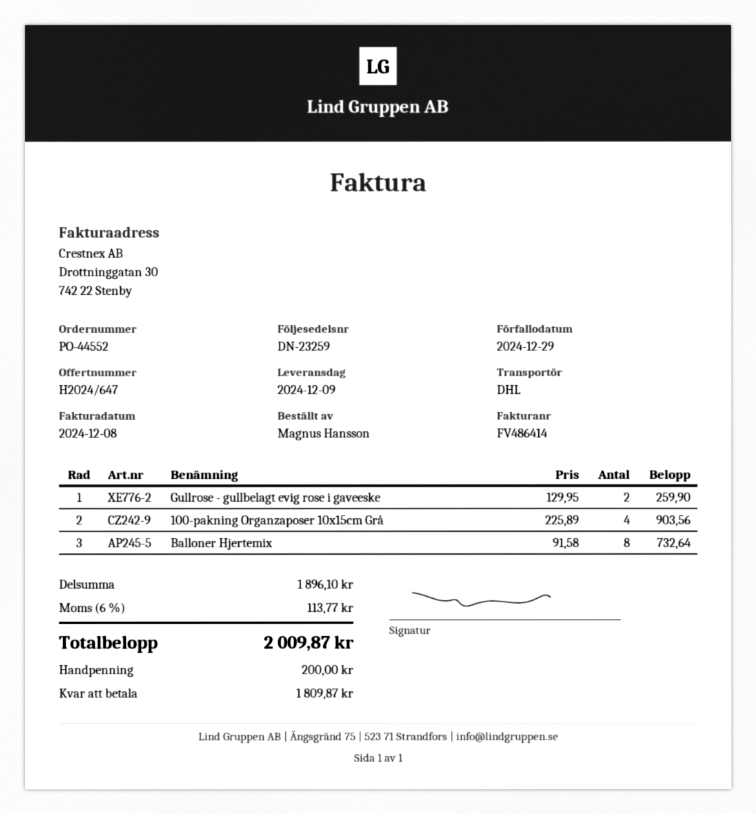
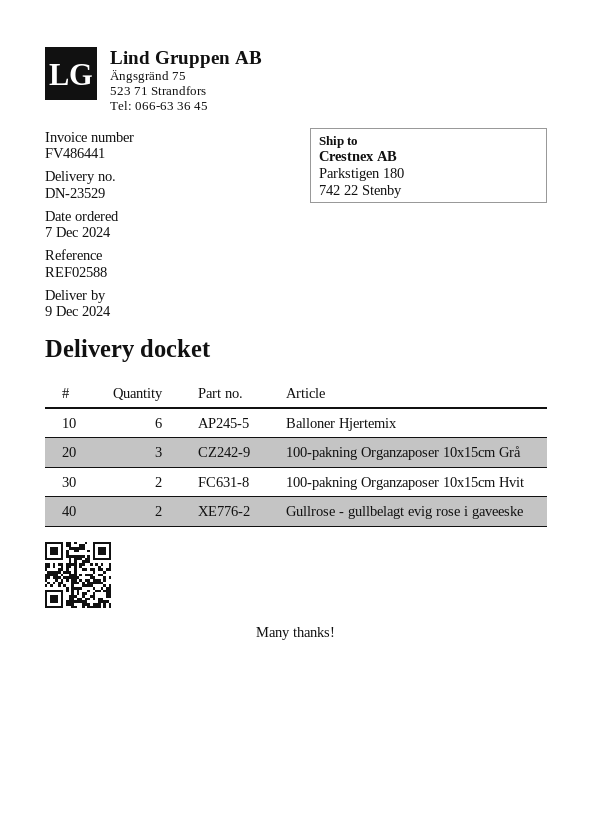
delivery note number: DN-23259 -> DN-23529
invoice number: FV486414 -> FV486441
100-pakning Organzaposer 10x15cm Grå: 4 -> 3
Balloner Hjertemix: 8 -> 6
100-pakning Organzaposer 10x15cm Hvit: none -> 2

